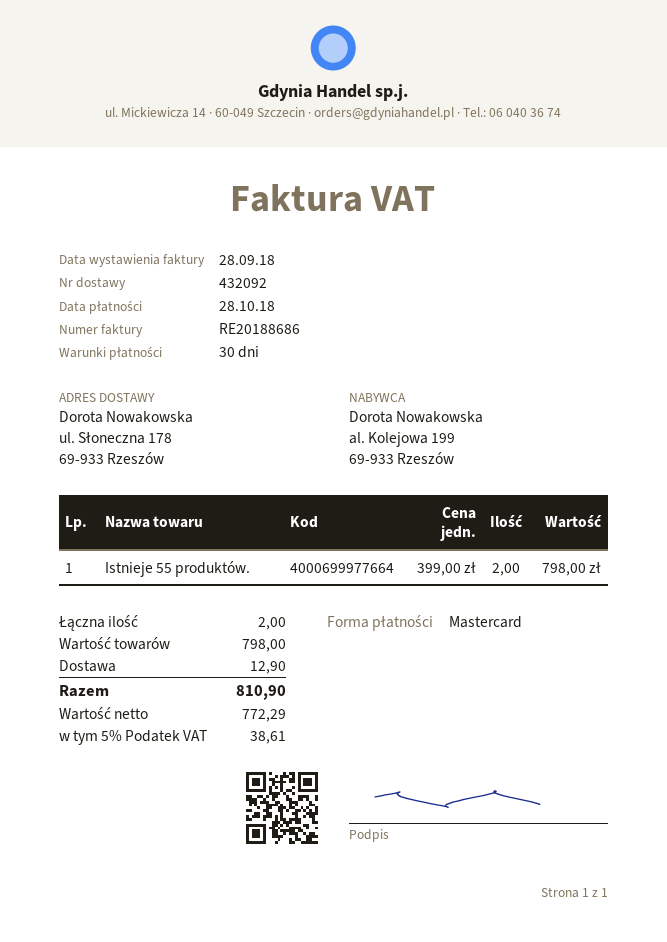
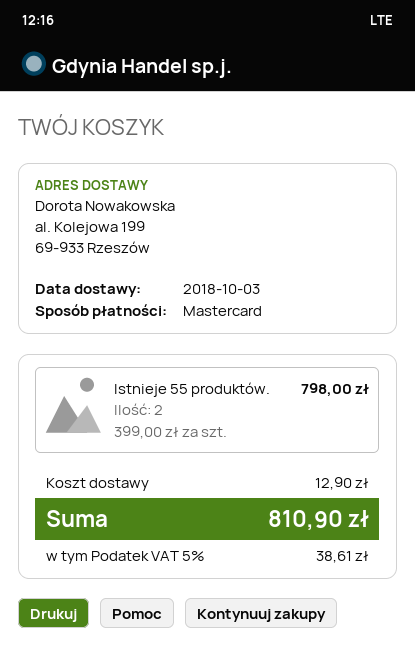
ship to: ul. Słoneczna 178, 69-933 Rzeszów -> al. Kolejowa 199, 69-933 Rzeszów

